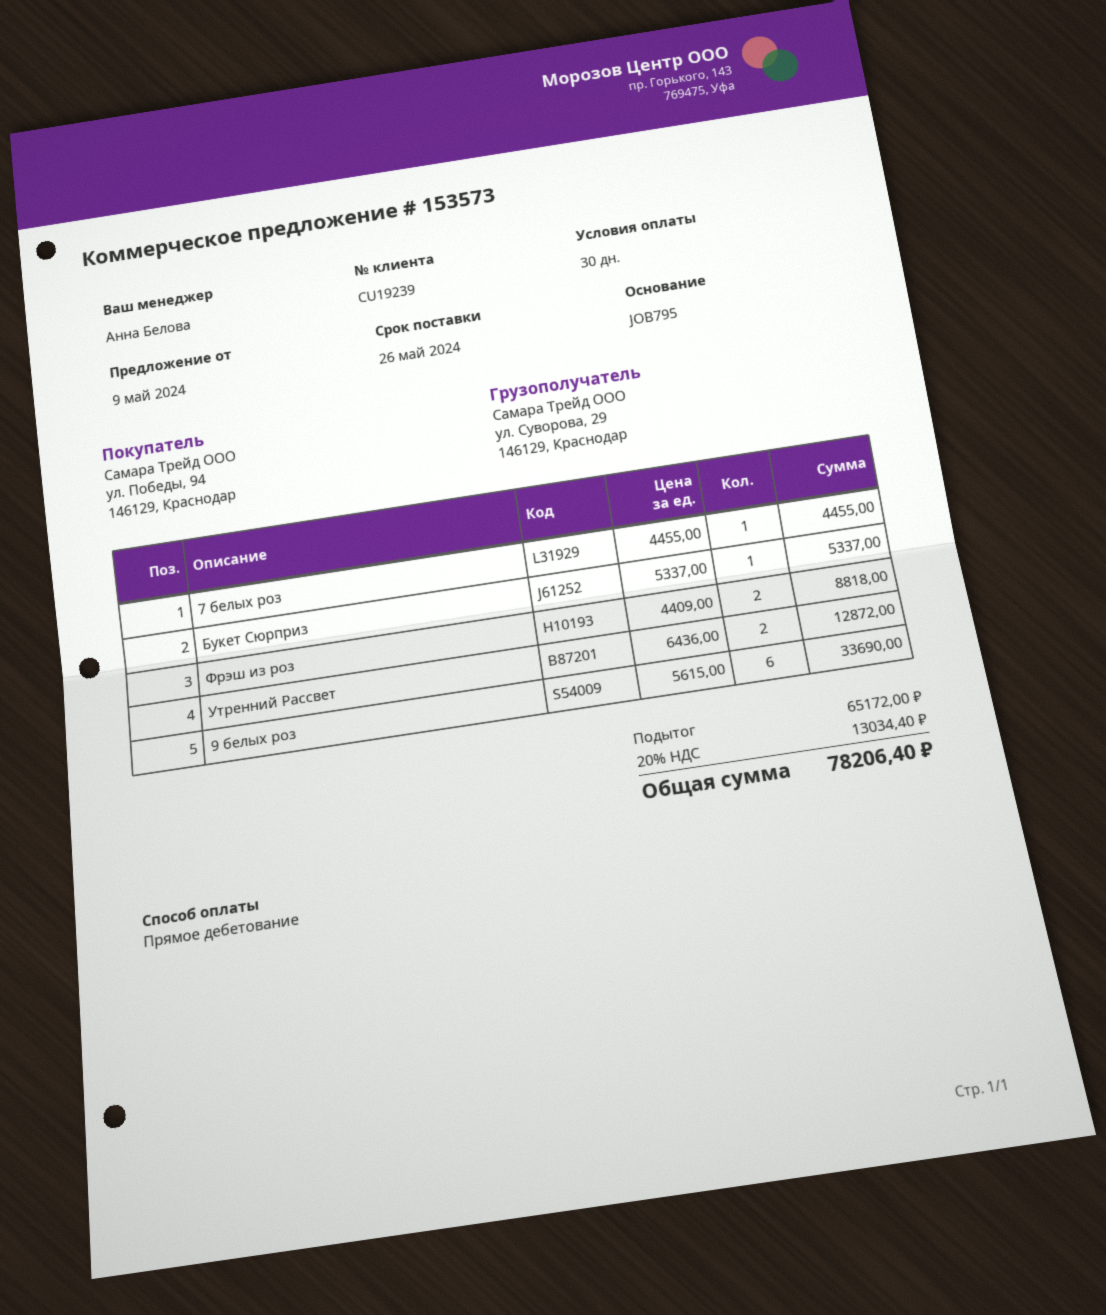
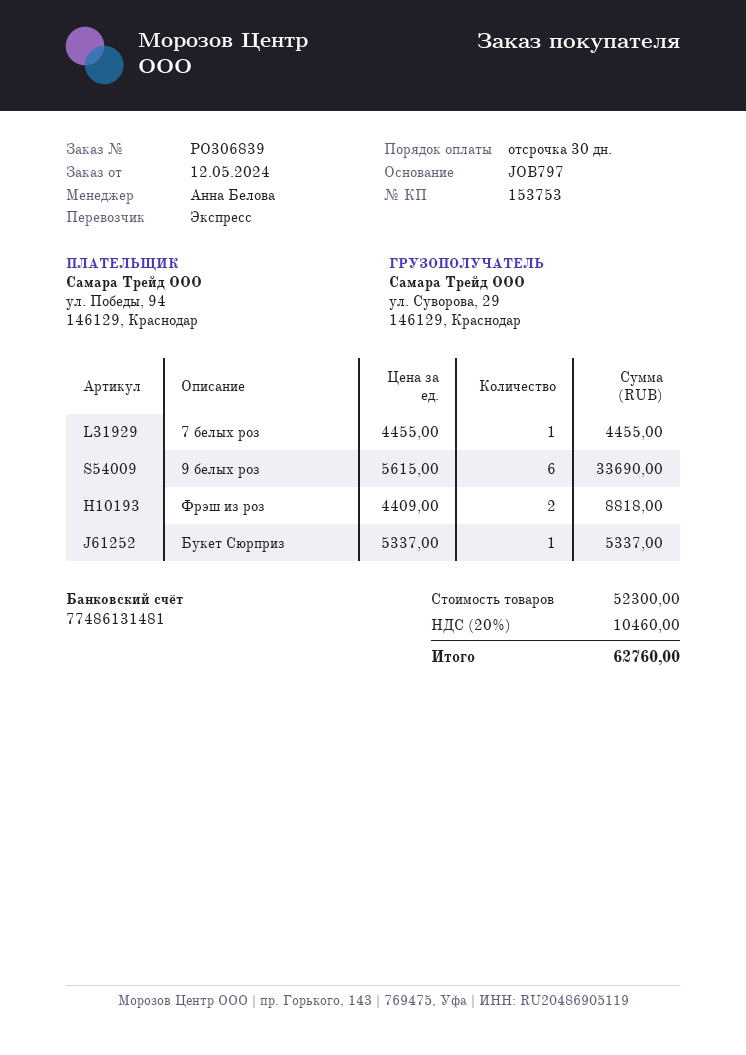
quote number: 153573 -> 153753
reference: JOB795 -> JOB797
Утренний Рассвет: 2 x 6436.00 = 12872.00 -> none
subtotal: 65172.00 -> 52300.00
tax: 20% = 13034.40 -> 20% = 10460.00
total: 78206.40 -> 62760.00

